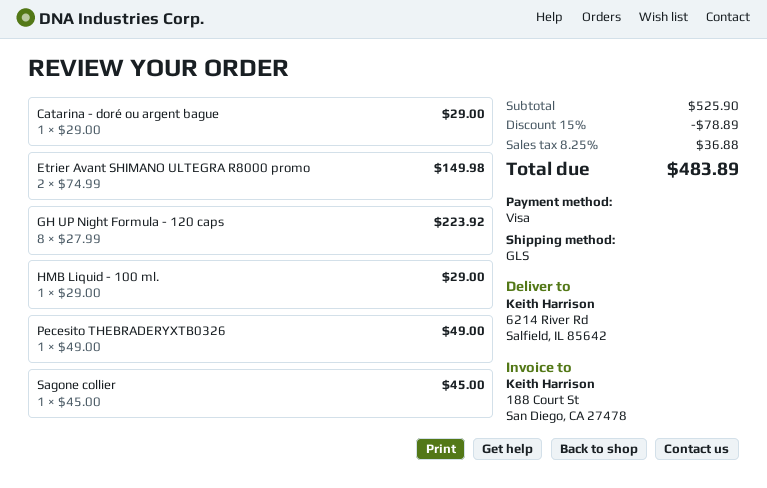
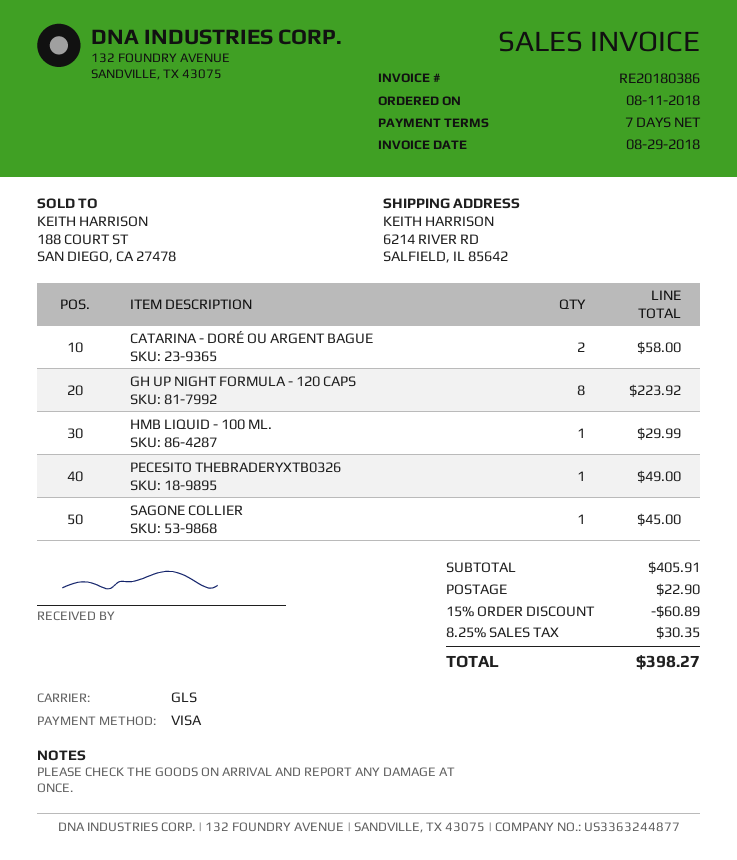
Catarina - doré ou argent bague: 1 for 29.00 -> 2 for 58.00
Etrier Avant SHIMANO ULTEGRA R8000 promo: 2 for 149.98 -> none
HMB Liquid - 100 ml.: 1 for 29.00 -> 1 for 29.99
subtotal: 525.90 -> 405.91
discount: 15% = 78.89 -> 15% = 60.89
shipping: none -> 22.90
tax: 8.25% = 36.88 -> 8.25% = 30.35
total: 483.89 -> 398.27

